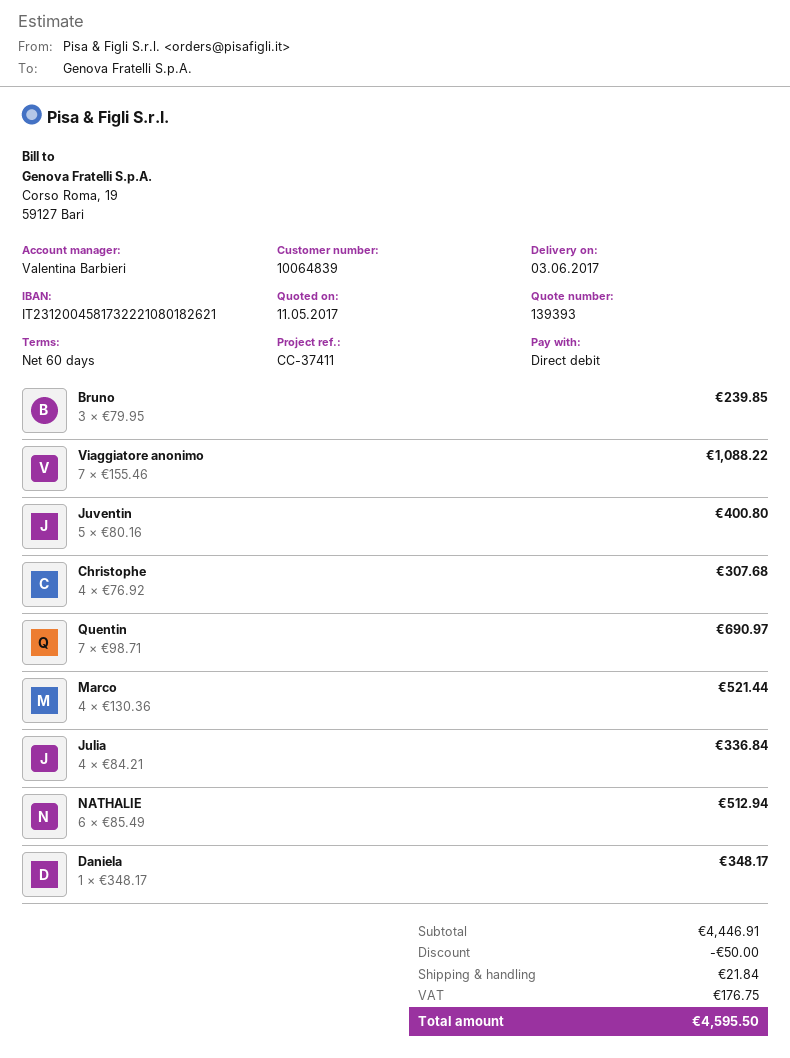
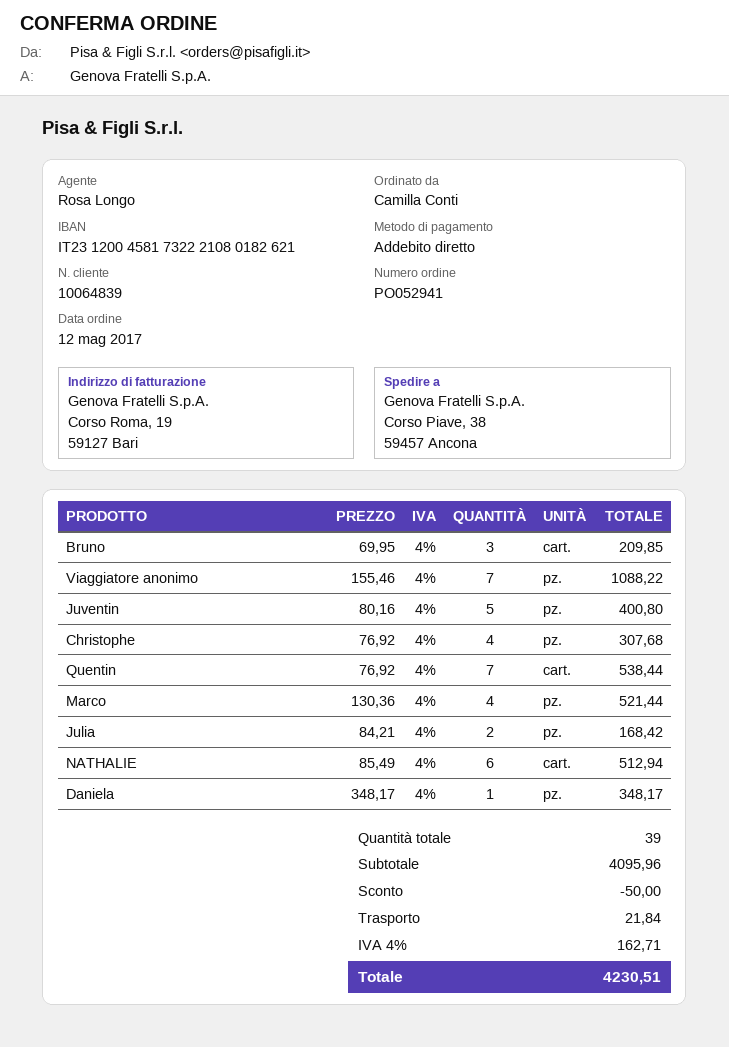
sales rep: Valentina Barbieri -> Rosa Longo
Bruno: 3 x 79.95 = 239.85 -> 3 x 69.95 = 209.85
Quentin: 7 x 98.71 = 690.97 -> 7 x 76.92 = 538.44
Julia: 4 x 84.21 = 336.84 -> 2 x 84.21 = 168.42
subtotal: 4446.91 -> 4095.96
tax: 176.75 -> 162.71
total: 4595.50 -> 4230.51

